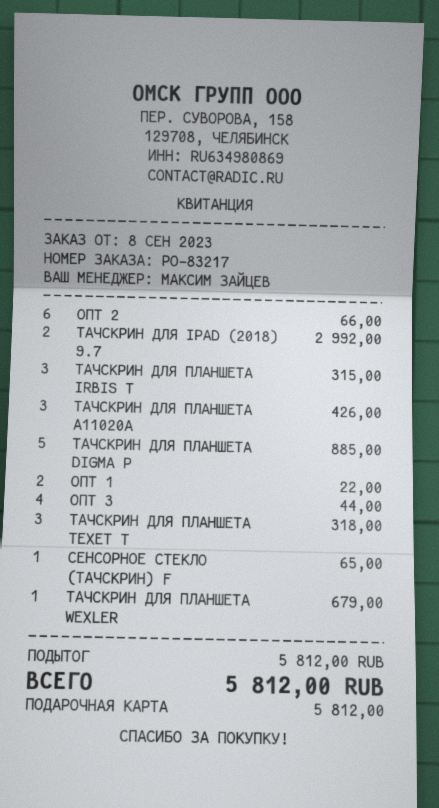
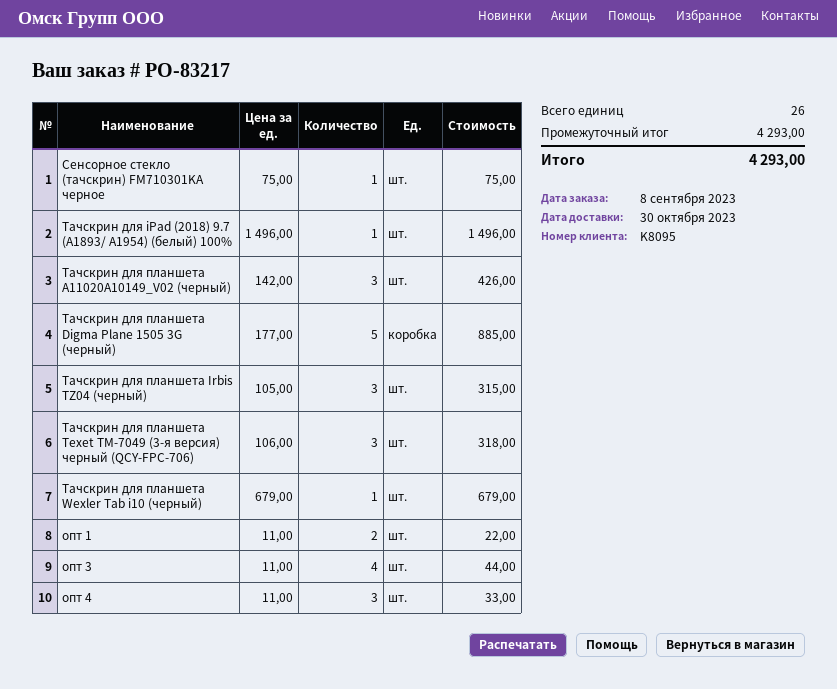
ОПТ 2: 6 for 66.00 -> none
ТАЧСКРИН ДЛЯ IPAD (2018) 9.7: 2 for 2992.00 -> 1 for 1496.00
СЕНСОРНОЕ СТЕКЛО (ТАЧСКРИН) F: 1 for 65.00 -> 1 for 75.00
опт 4: none -> 3 for 33.00
subtotal: 5812.00 -> 4293.00
total: 5812.00 -> 4293.00

